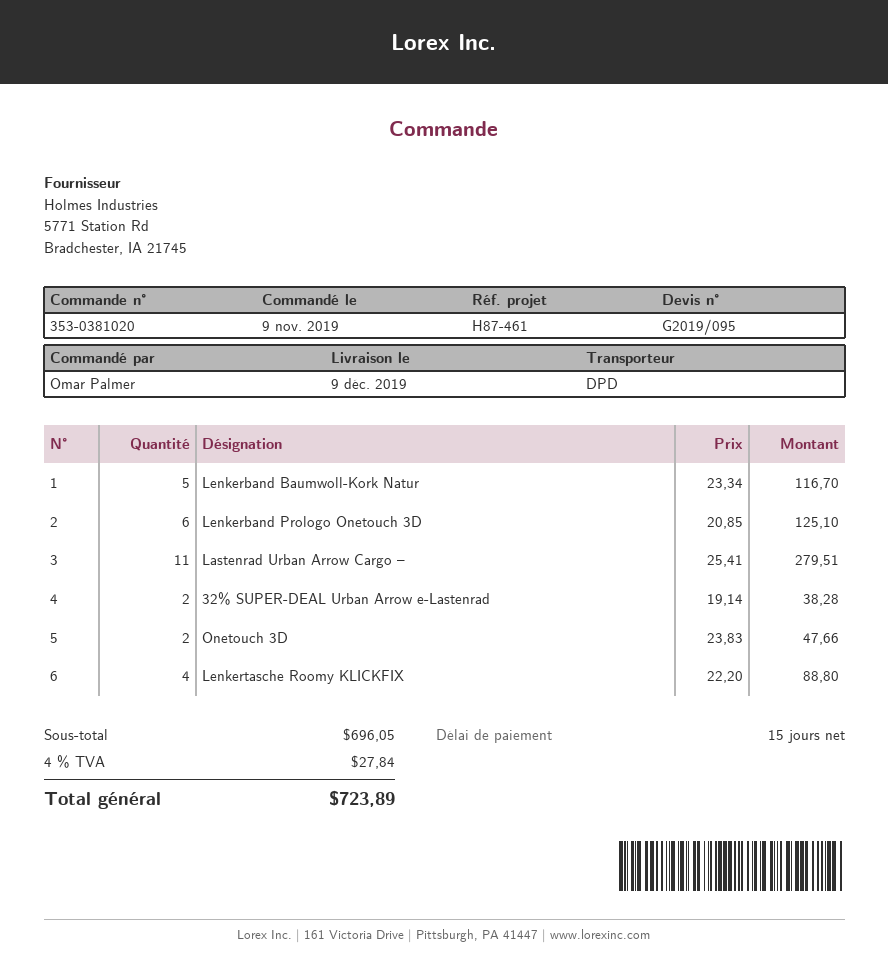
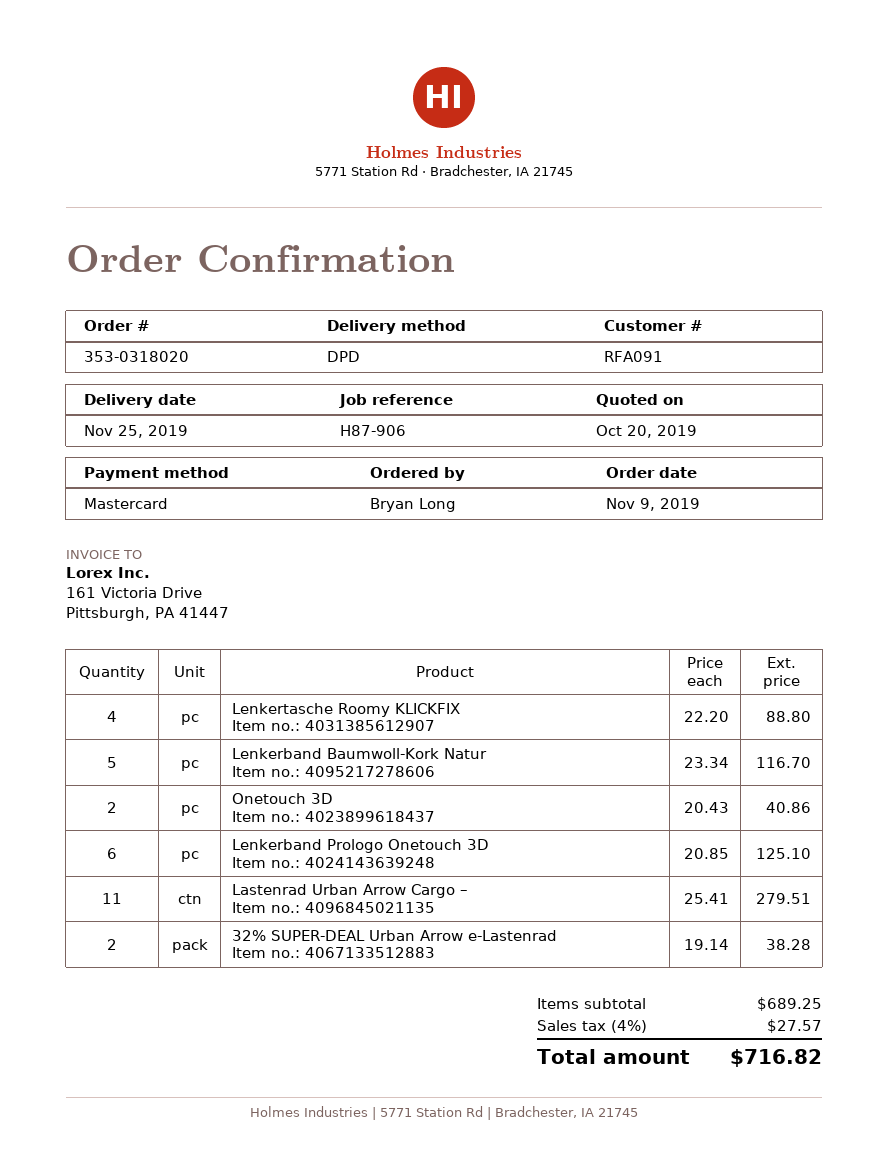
order number: 353-0381020 -> 353-0318020
delivery date: 2019-12-09 -> 2019-11-25
reference: H87-461 -> H87-906
ordered by: Omar Palmer -> Bryan Long
Onetouch 3D: 2 x 23.83 = 47.66 -> 2 x 20.43 = 40.86
subtotal: 696.05 -> 689.25
tax: 4% = 27.84 -> 4% = 27.57
total: 723.89 -> 716.82

